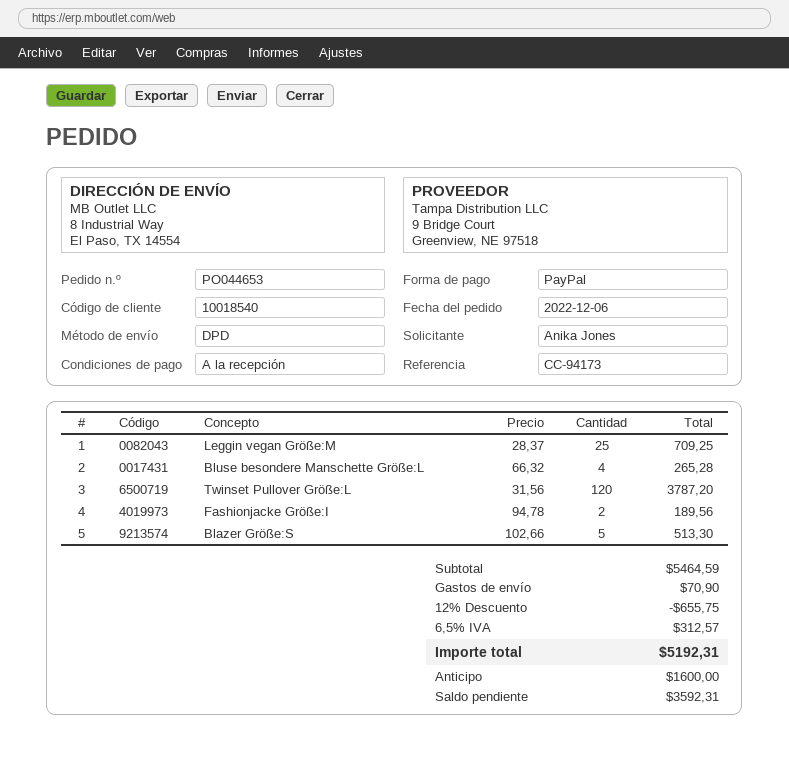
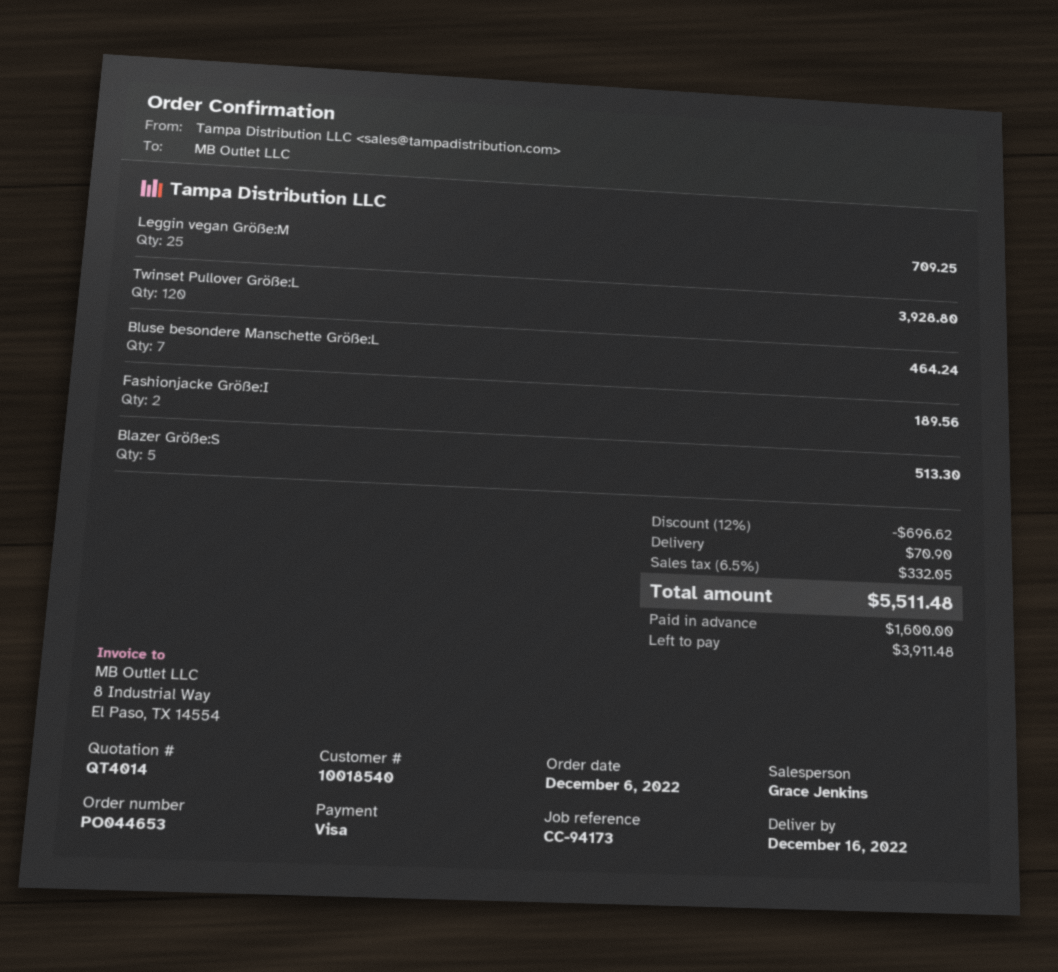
payment method: PayPal -> Visa
Bluse besondere Manschette Größe:L: 4 for 265.28 -> 7 for 464.24
Twinset Pullover Größe:L: 120 for 3787.20 -> 120 for 3928.80
discount: 12% = 655.75 -> 12% = 696.62
tax: 6.5% = 312.57 -> 6.5% = 332.05
total: 5192.31 -> 5511.48
balance: 3592.31 -> 3911.48

